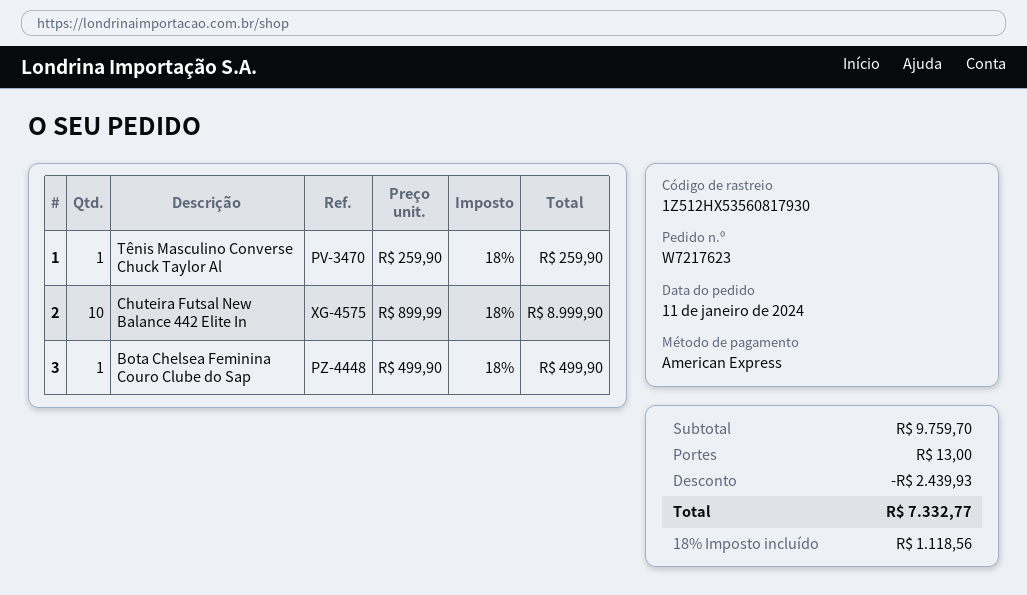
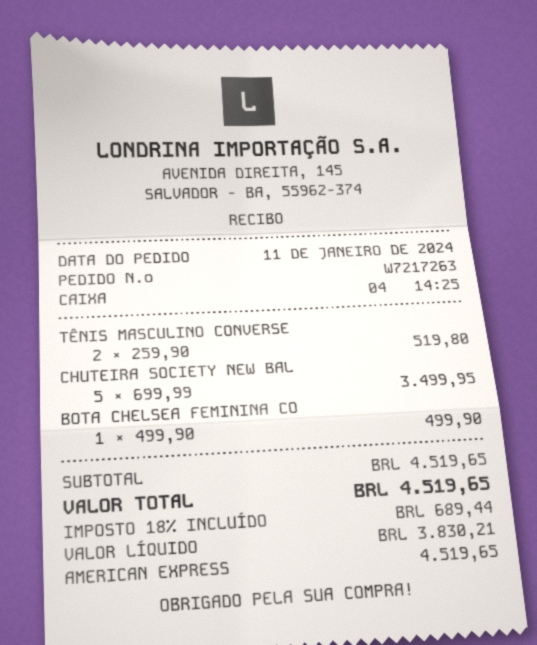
order number: W7217623 -> W7217263
Tênis Masculino Converse Chuck Taylor Al: 1 x 259.90 = 259.90 -> 2 x 259.90 = 519.80
Chuteira Futsal New Balance 442 Elite In: 10 x 899.99 = 8999.90 -> none
CHUTEIRA SOCIETY NEW BAL: none -> 5 x 699.99 = 3499.95
subtotal: 9759.70 -> 4519.65
discount: 2439.93 -> none
shipping: 13.00 -> none
tax: 18% = 1118.56 -> 18% = 689.44
total: 7332.77 -> 4519.65

